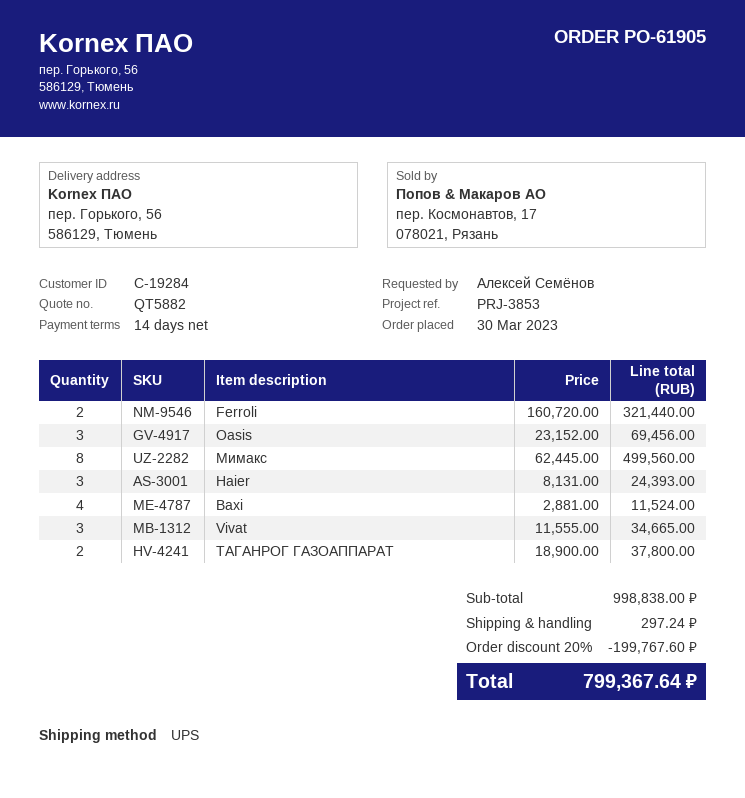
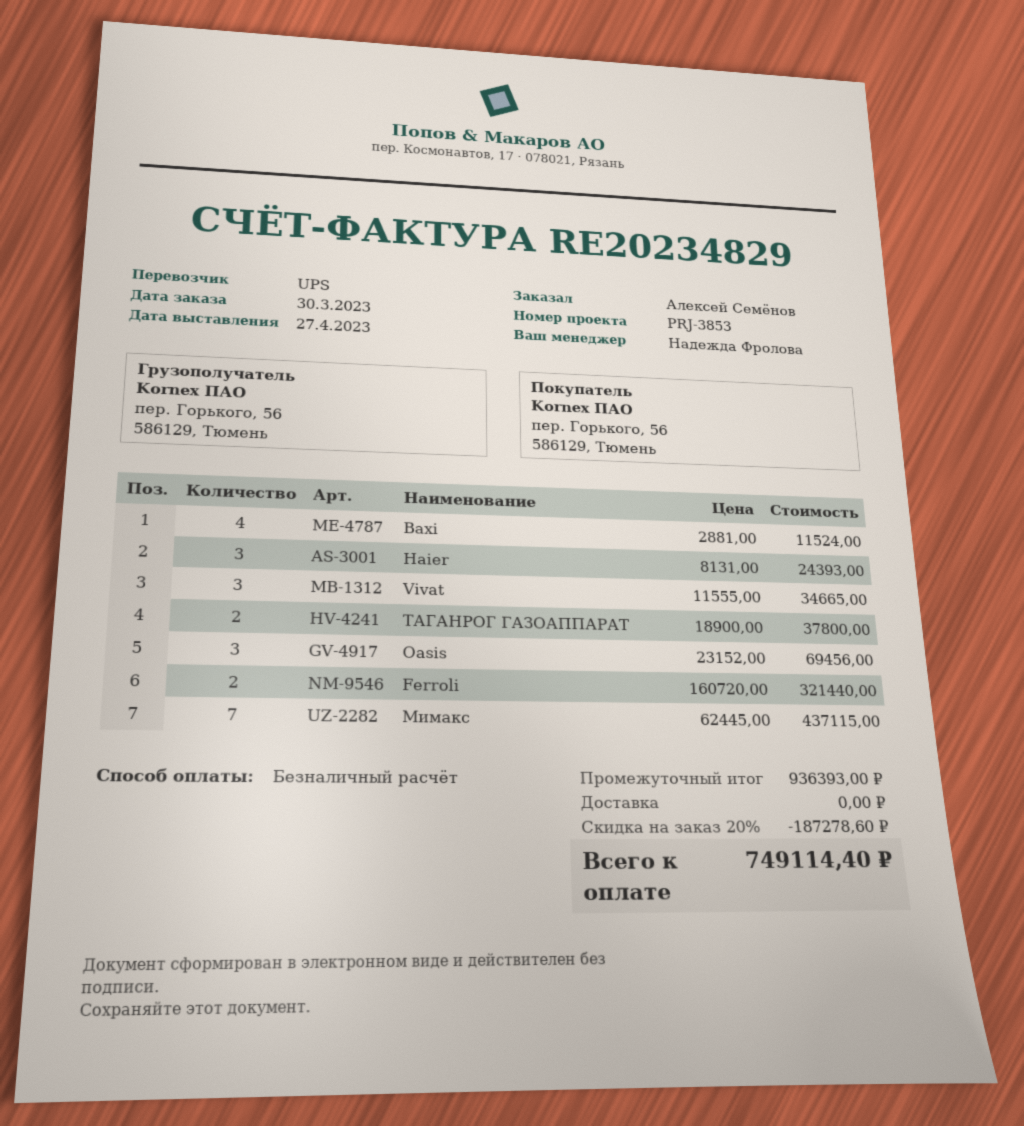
Мимакс: 8 x 62445.00 = 499560.00 -> 7 x 62445.00 = 437115.00
subtotal: 998838.00 -> 936393.00
discount: 20% = 199767.60 -> 20% = 187278.60
shipping: 297.24 -> 0.00
total: 799367.64 -> 749114.40

